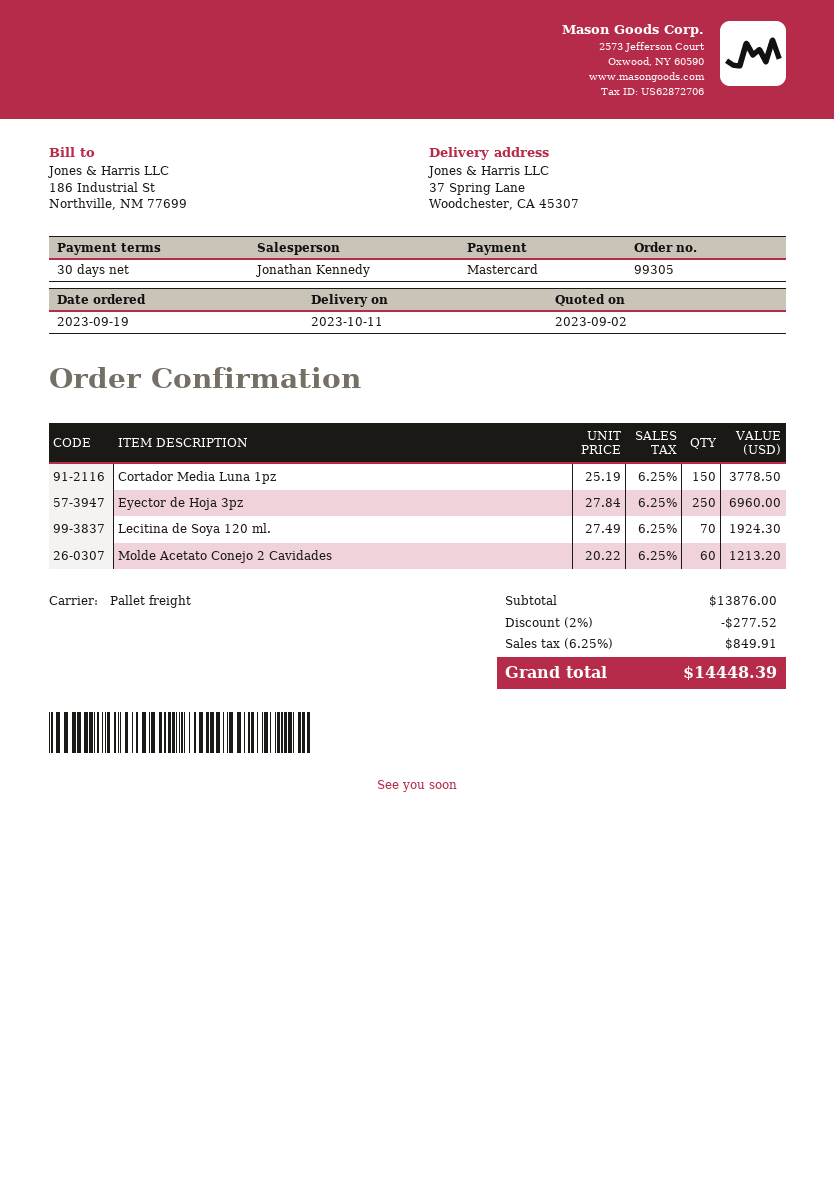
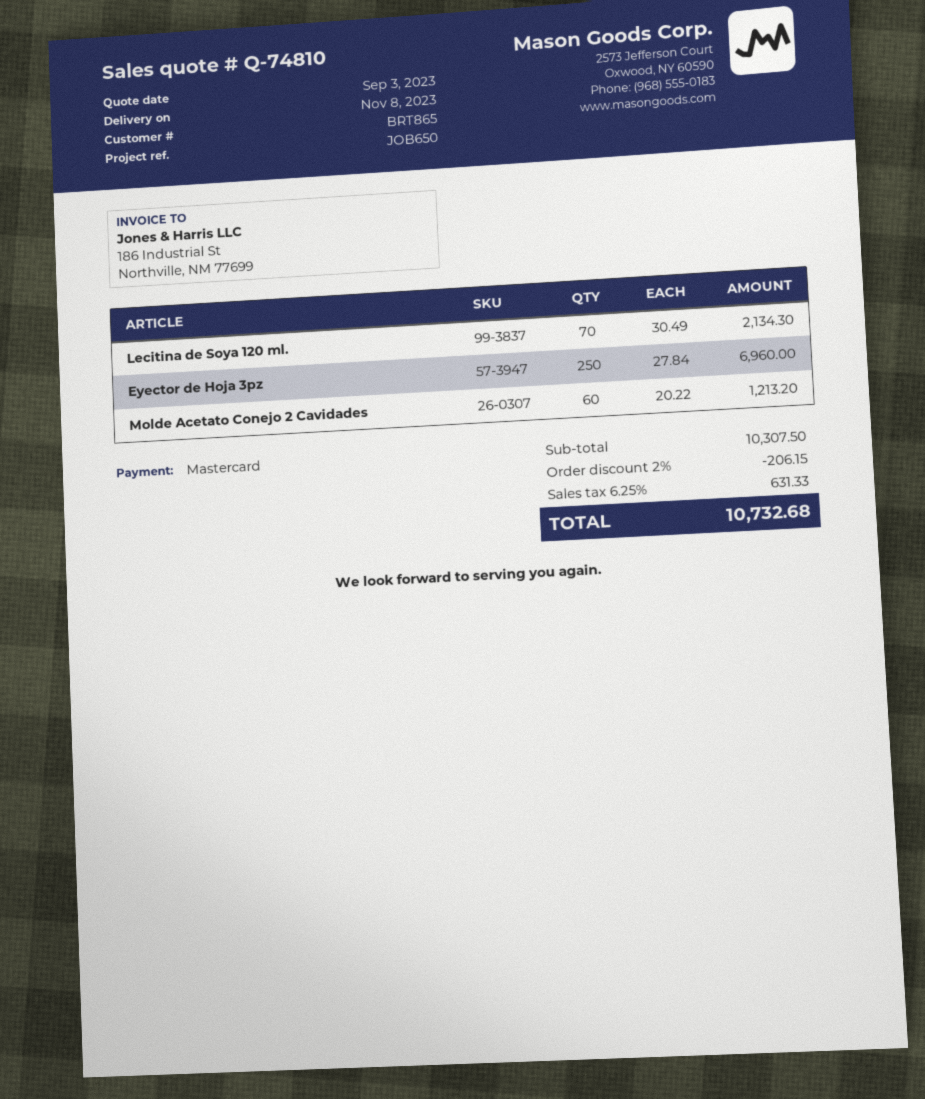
quote date: 2023-09-02 -> 2023-09-03
delivery date: 2023-10-11 -> 2023-11-08
Cortador Media Luna 1pz: 150 x 25.19 = 3778.50 -> none
Lecitina de Soya 120 ml.: 70 x 27.49 = 1924.30 -> 70 x 30.49 = 2134.30
subtotal: 13876.00 -> 10307.50
discount: 2% = 277.52 -> 2% = 206.15
tax: 6.25% = 849.91 -> 6.25% = 631.33
total: 14448.39 -> 10732.68

